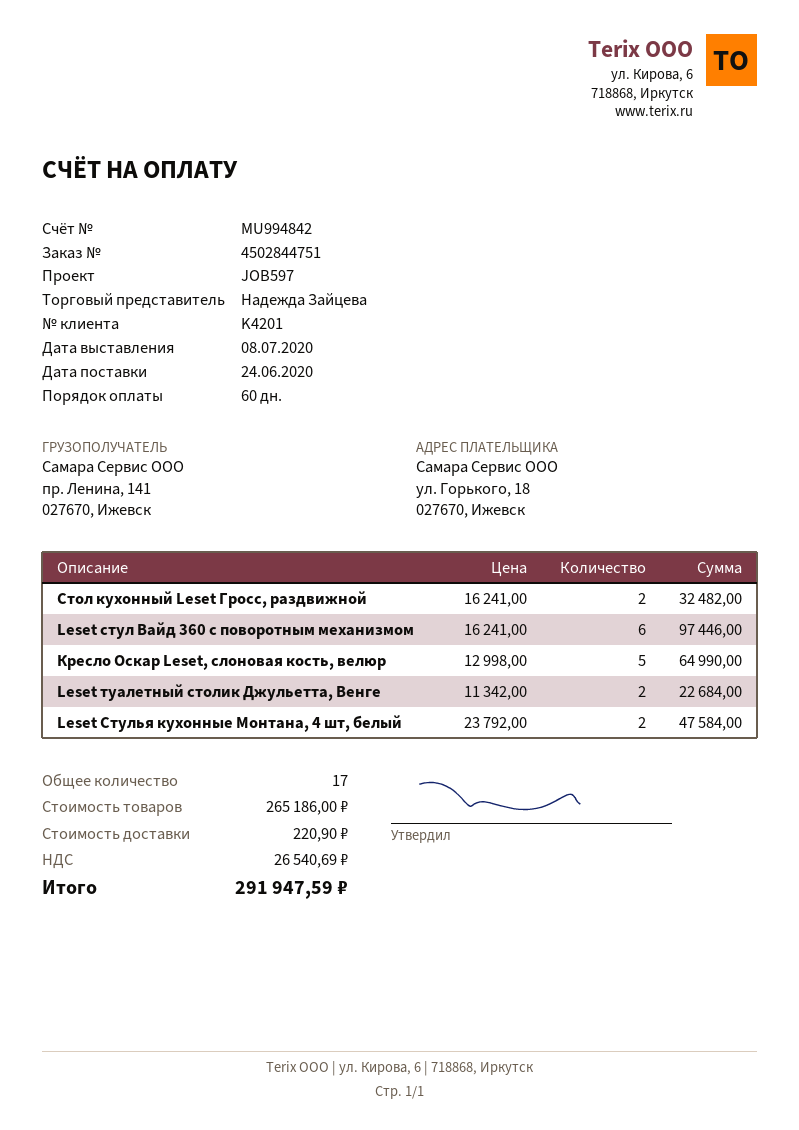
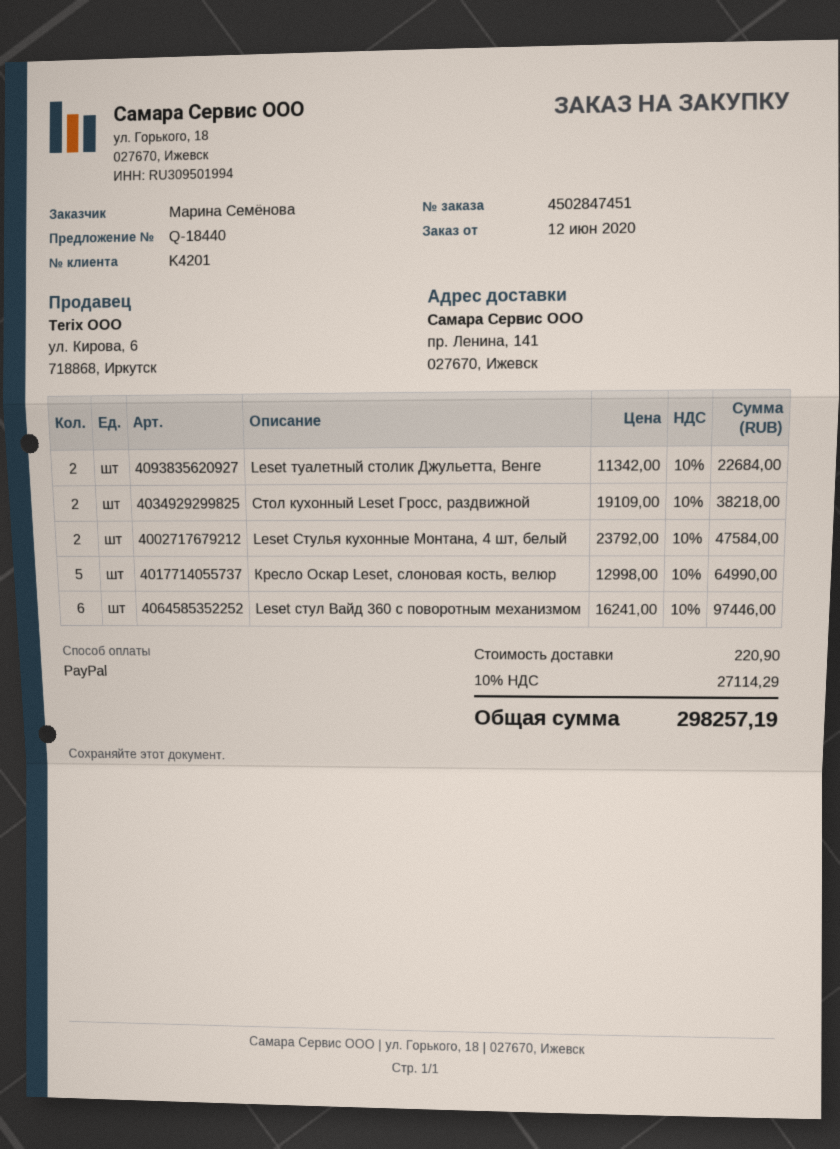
order number: 4502844751 -> 4502847451
Стол кухонный Leset Гросс, раздвижной: 2 x 16241.00 = 32482.00 -> 2 x 19109.00 = 38218.00
tax: 26540.69 -> 27114.29
total: 291947.59 -> 298257.19

